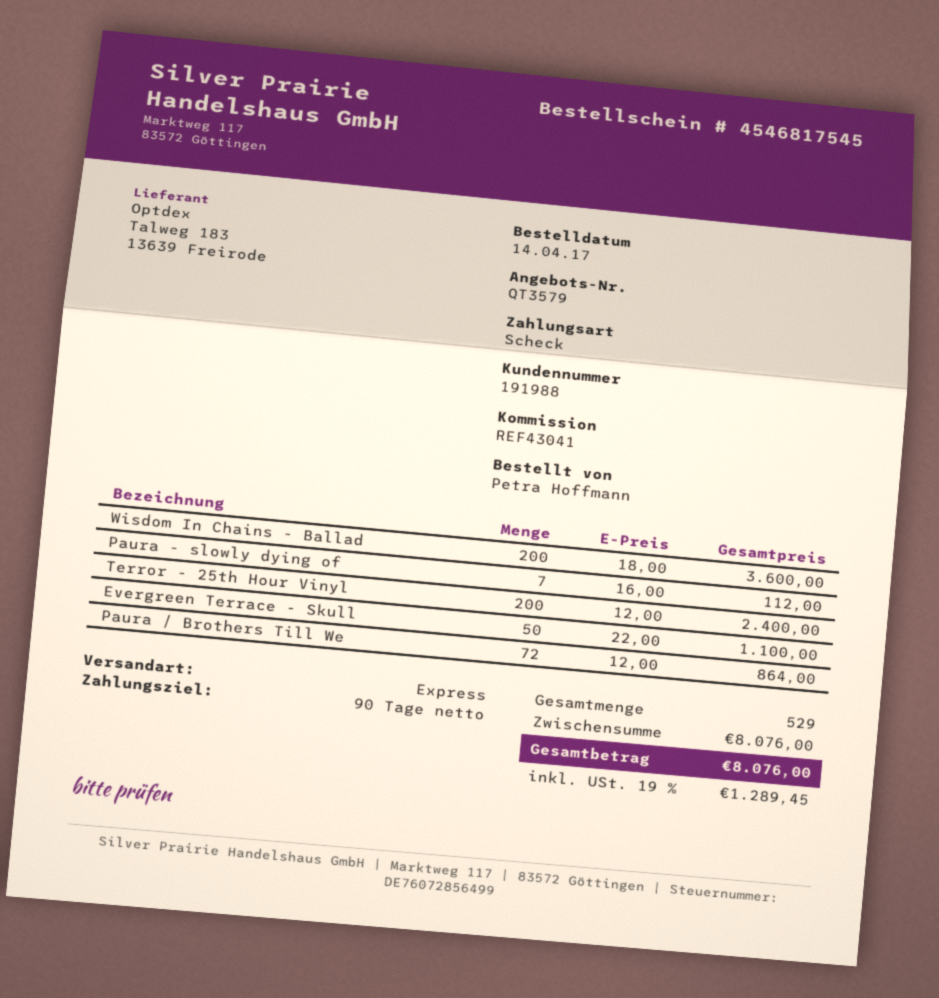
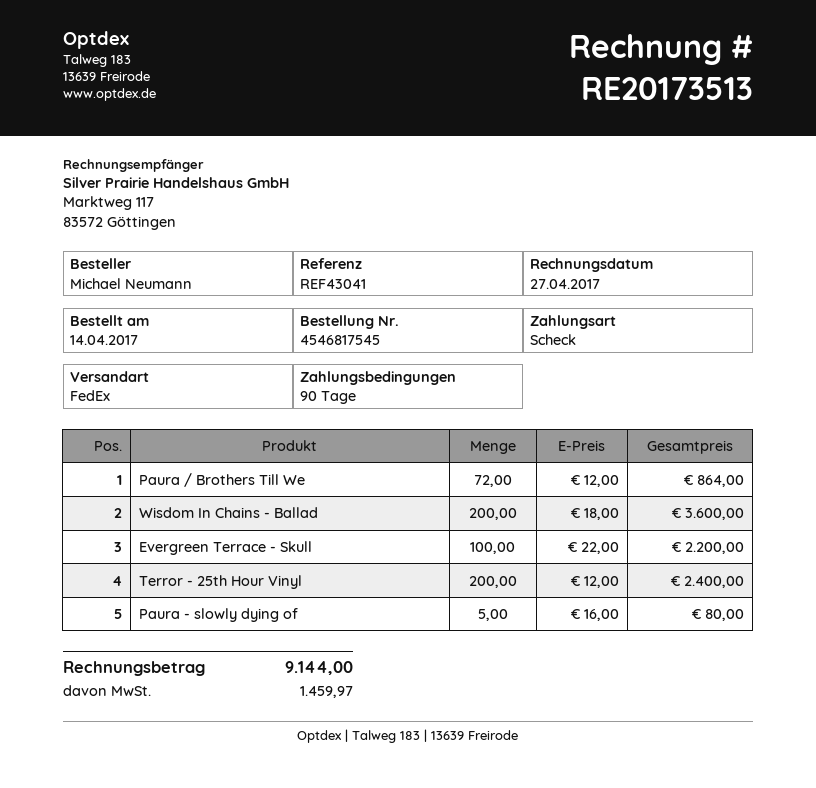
ordered by: Petra Hoffmann -> Michael Neumann
shipping method: express -> FedEx
Paura - slowly dying of: 7 x 16.00 = 112.00 -> 5 x 16.00 = 80.00
Evergreen Terrace - Skull: 50 x 22.00 = 1100.00 -> 100 x 22.00 = 2200.00
tax: 1289.45 -> 1459.97
total: 8076.00 -> 9144.00

